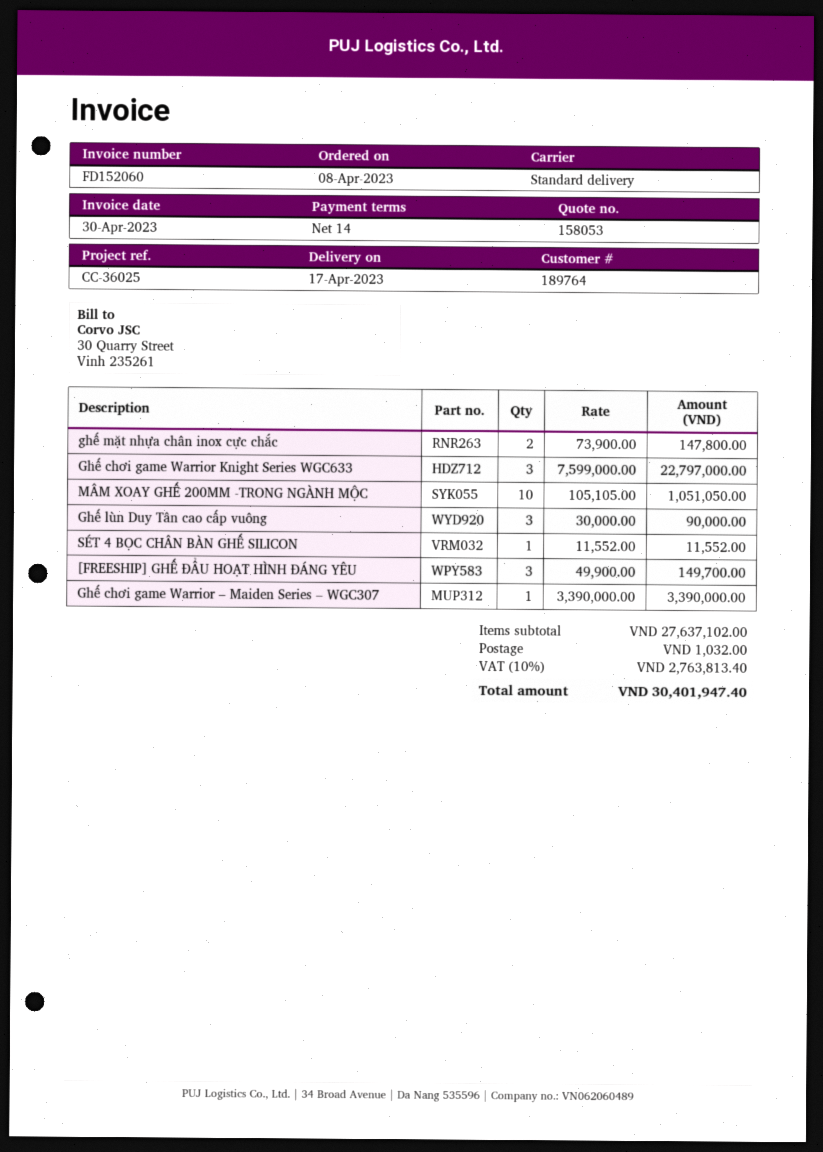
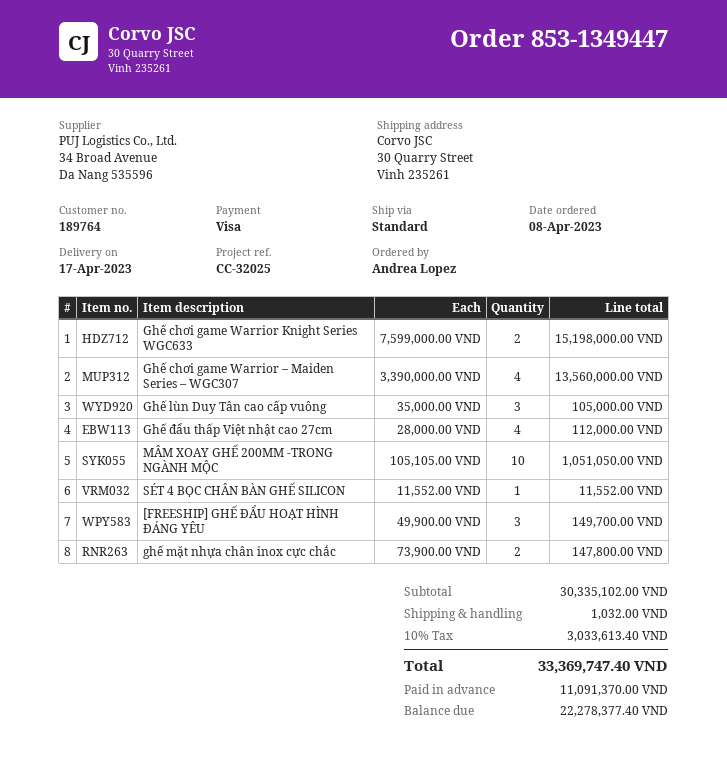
reference: CC-36025 -> CC-32025
Ghế chơi game Warrior Knight Series WGC633: 3 x 7599000.00 = 22797000.00 -> 2 x 7599000.00 = 15198000.00
Ghế lùn Duy Tân cao cấp vuông: 3 x 30000.00 = 90000.00 -> 3 x 35000.00 = 105000.00
Ghế chơi game Warrior – Maiden Series – WGC307: 1 x 3390000.00 = 3390000.00 -> 4 x 3390000.00 = 13560000.00
Ghế đẩu thấp Việt nhật cao 27cm: none -> 4 x 28000.00 = 112000.00
subtotal: 27637102.00 -> 30335102.00
tax: 10% = 2763813.40 -> 10% = 3033613.40
total: 30401947.40 -> 33369747.40

